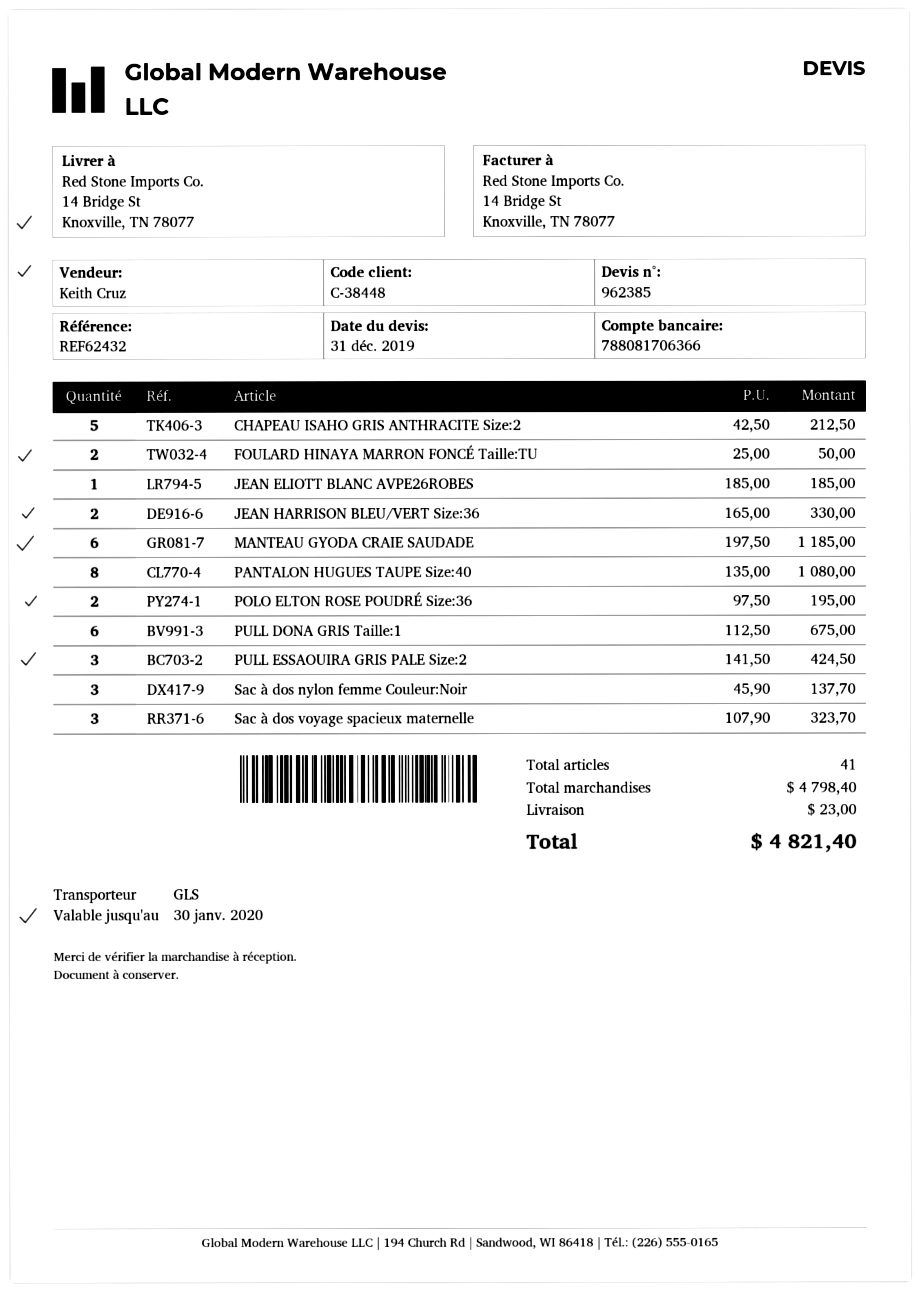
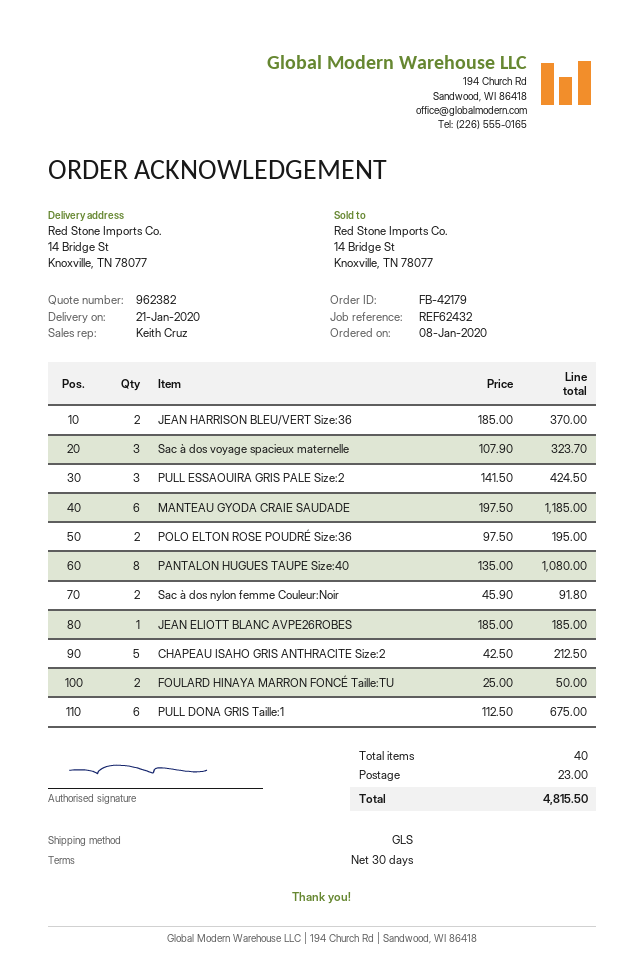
quote number: 962385 -> 962382
JEAN HARRISON BLEU/VERT Size:36: 2 x 165.00 = 330.00 -> 2 x 185.00 = 370.00
Sac à dos nylon femme Couleur:Noir: 3 x 45.90 = 137.70 -> 2 x 45.90 = 91.80
total quantity: 41 -> 40
total: 4821.40 -> 4815.50

